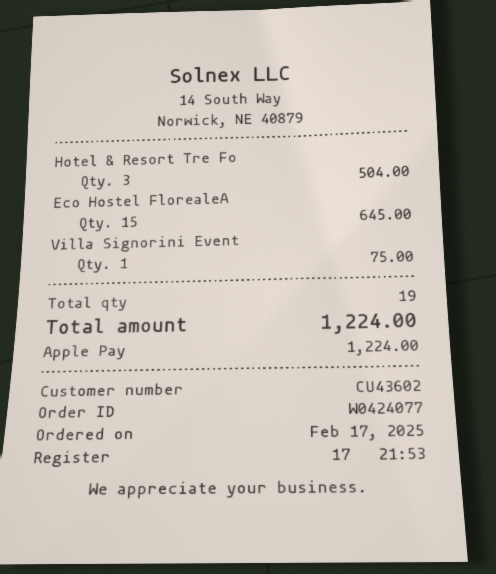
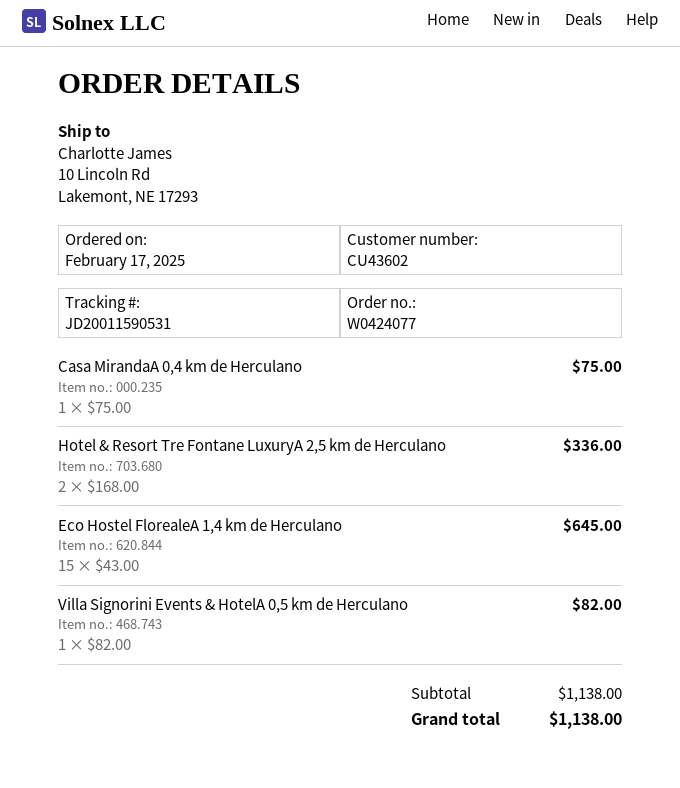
Hotel & Resort Tre Fo: 3 for 504.00 -> 2 for 336.00
Villa Signorini Event: 1 for 75.00 -> 1 for 82.00
Casa MirandaA 0,4 km de Herculano: none -> 1 for 75.00
total: 1224.00 -> 1138.00

